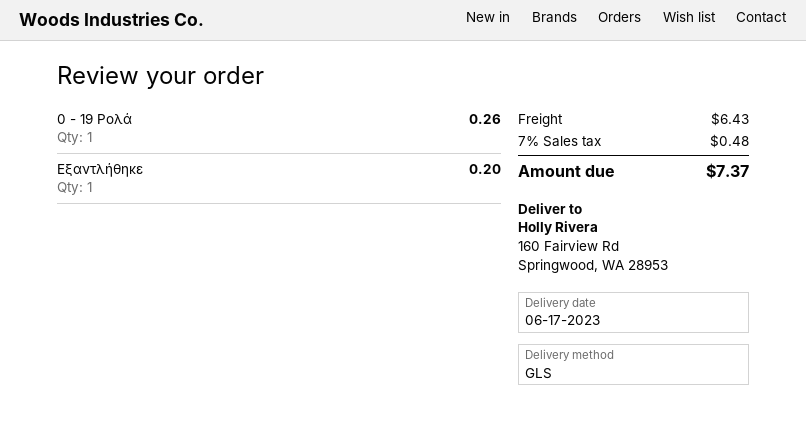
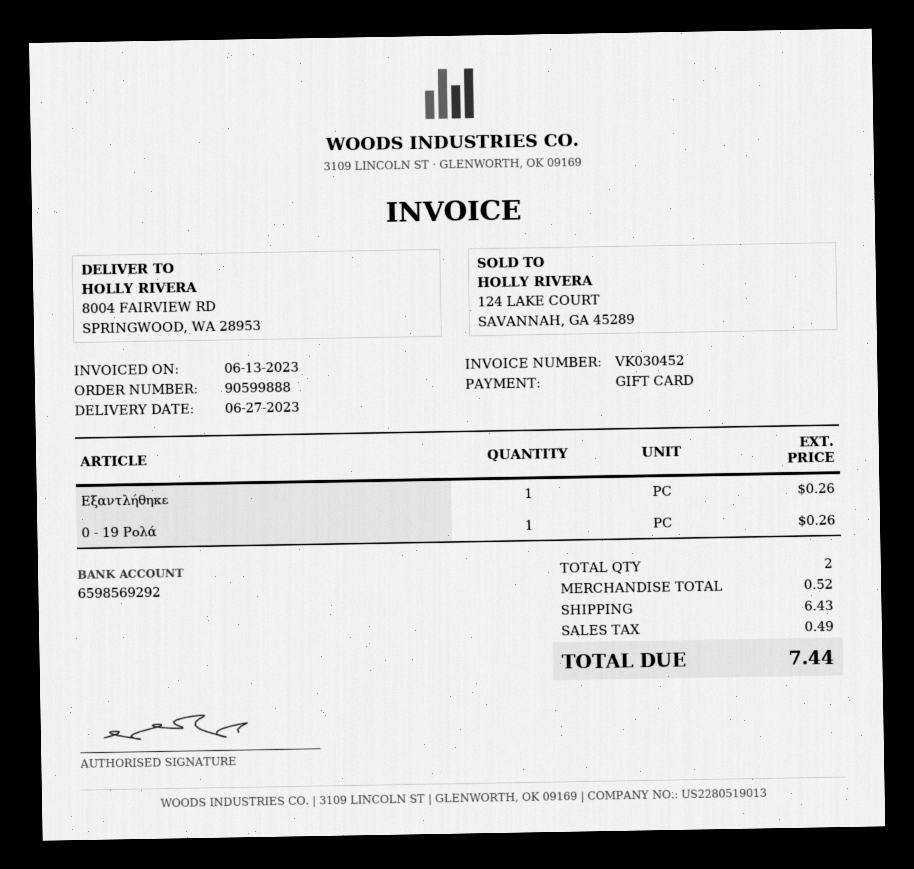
delivery date: 2023-06-17 -> 2023-06-27
ship to: 160 Fairview Rd, Springwood, WA 28953 -> 8004 FAIRVIEW RD, SPRINGWOOD, WA 28953
Εξαντλήθηκε: 1 for 0.20 -> 1 for 0.26
tax: 0.48 -> 0.49
total: 7.37 -> 7.44

